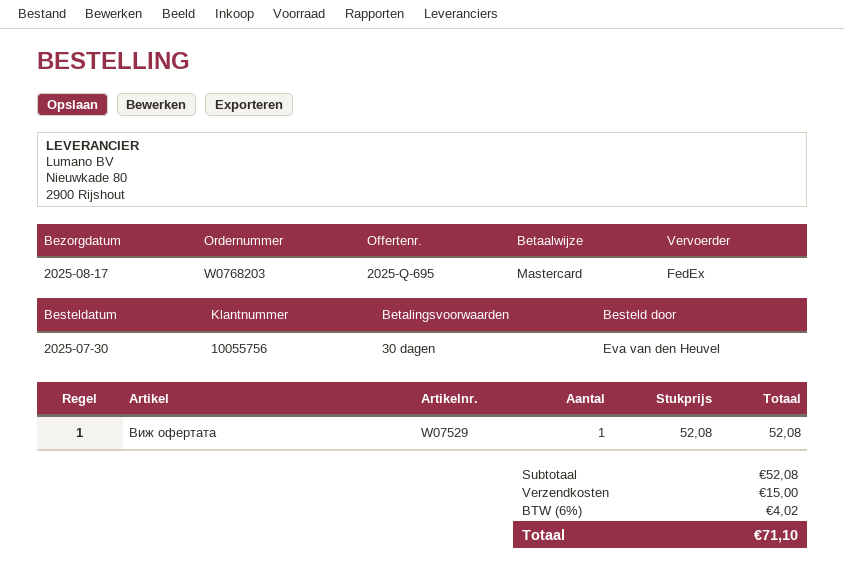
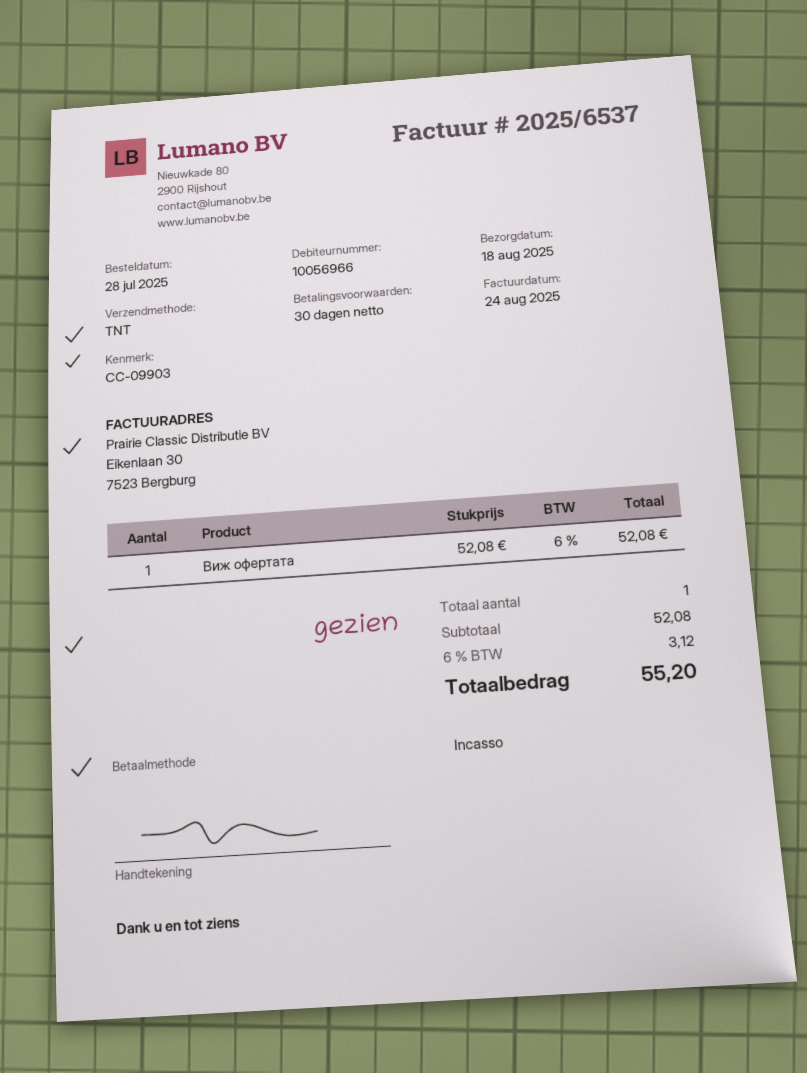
order date: 2025-07-30 -> 2025-07-28
delivery date: 2025-08-17 -> 2025-08-18
customer number: 10055756 -> 10056966
payment method: Mastercard -> direct debit
shipping method: FedEx -> TNT
shipping: 15.00 -> none
tax: 6% = 4.02 -> 6% = 3.12
total: 71.10 -> 55.20

